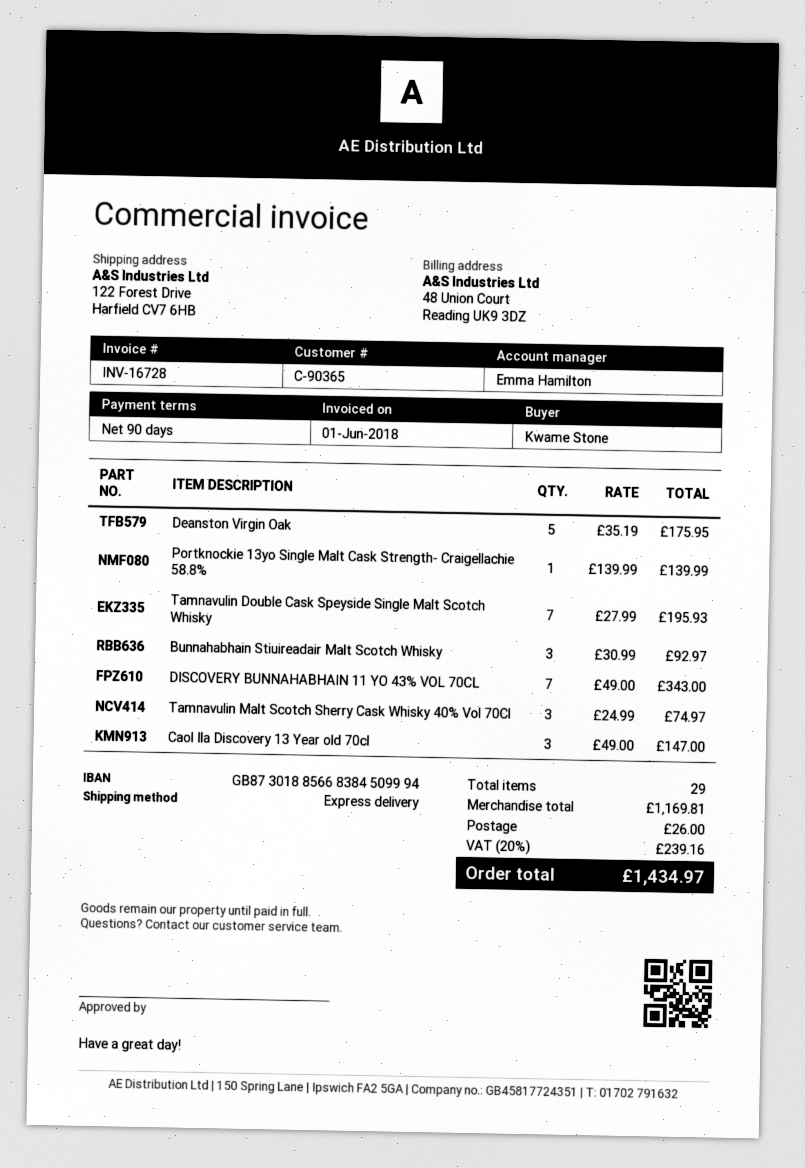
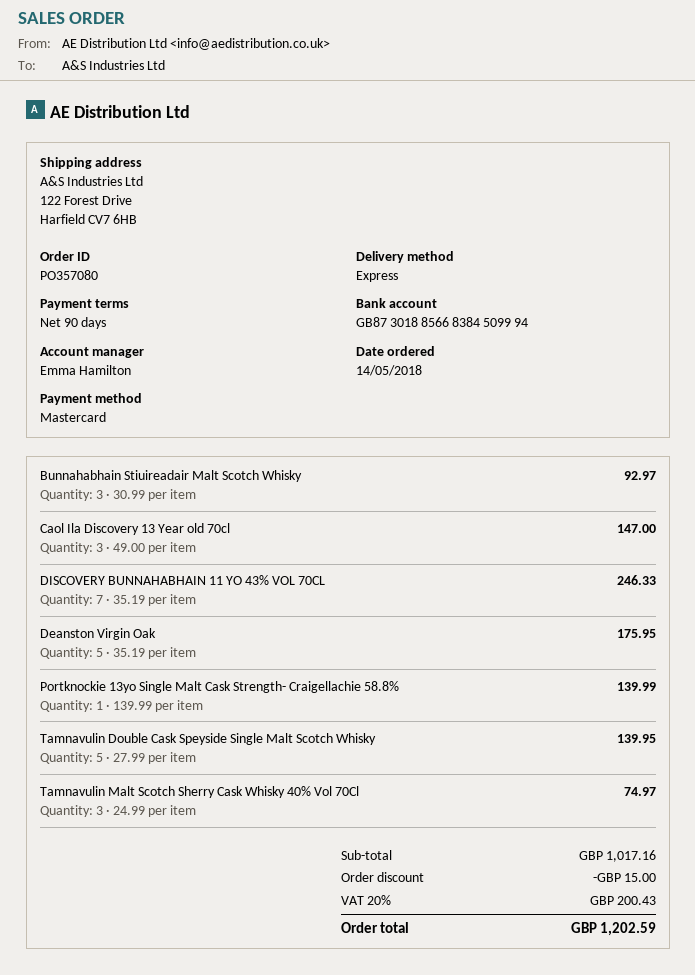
Tamnavulin Double Cask Speyside Single Malt Scotch Whisky: 7 x 27.99 = 195.93 -> 5 x 27.99 = 139.95
DISCOVERY BUNNAHABHAIN 11 YO 43% VOL 70CL: 7 x 49.00 = 343.00 -> 7 x 35.19 = 246.33
subtotal: 1169.81 -> 1017.16
discount: none -> 15.00
shipping: 26.00 -> none
tax: 20% = 239.16 -> 20% = 200.43
total: 1434.97 -> 1202.59

